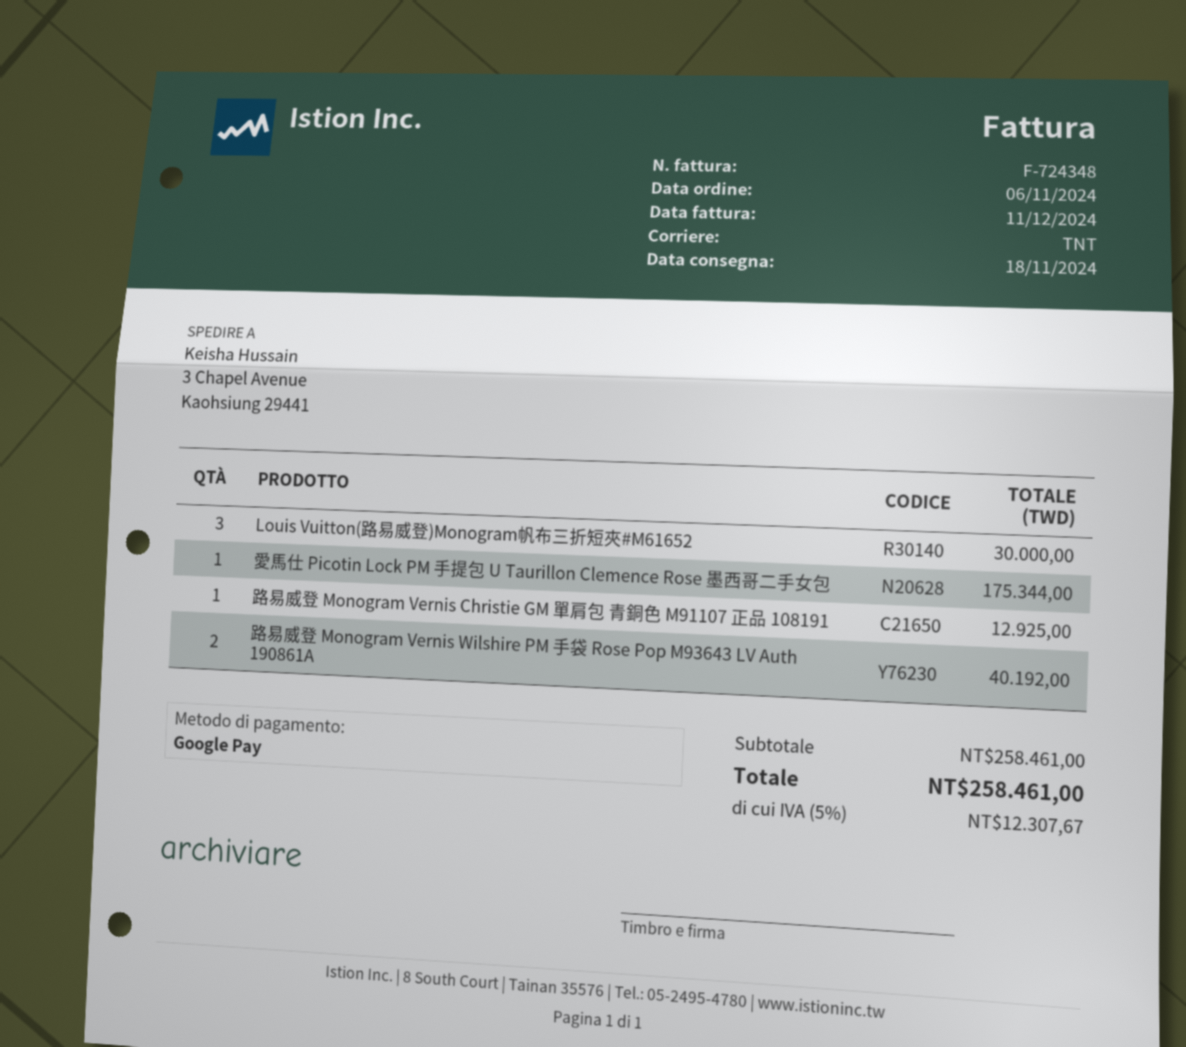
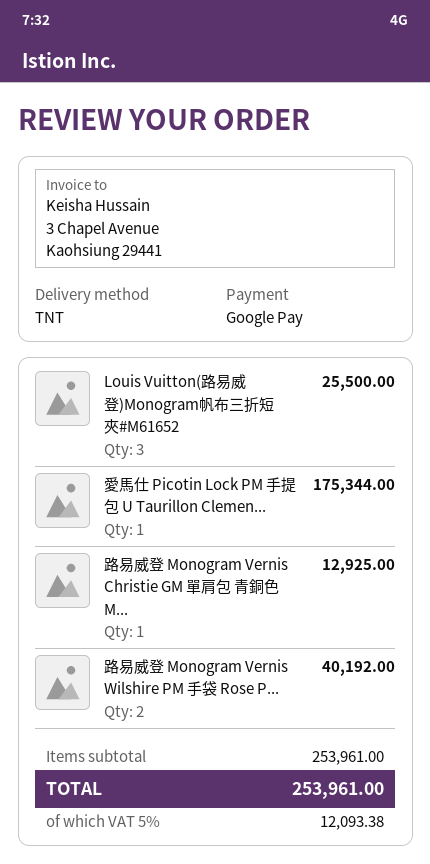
Louis Vuitton(路易威登)Monogram帆布三折短夾#M61652: 3 for 30000.00 -> 3 for 25500.00
subtotal: 258461.00 -> 253961.00
tax: 5% = 12307.67 -> 5% = 12093.38
total: 258461.00 -> 253961.00

